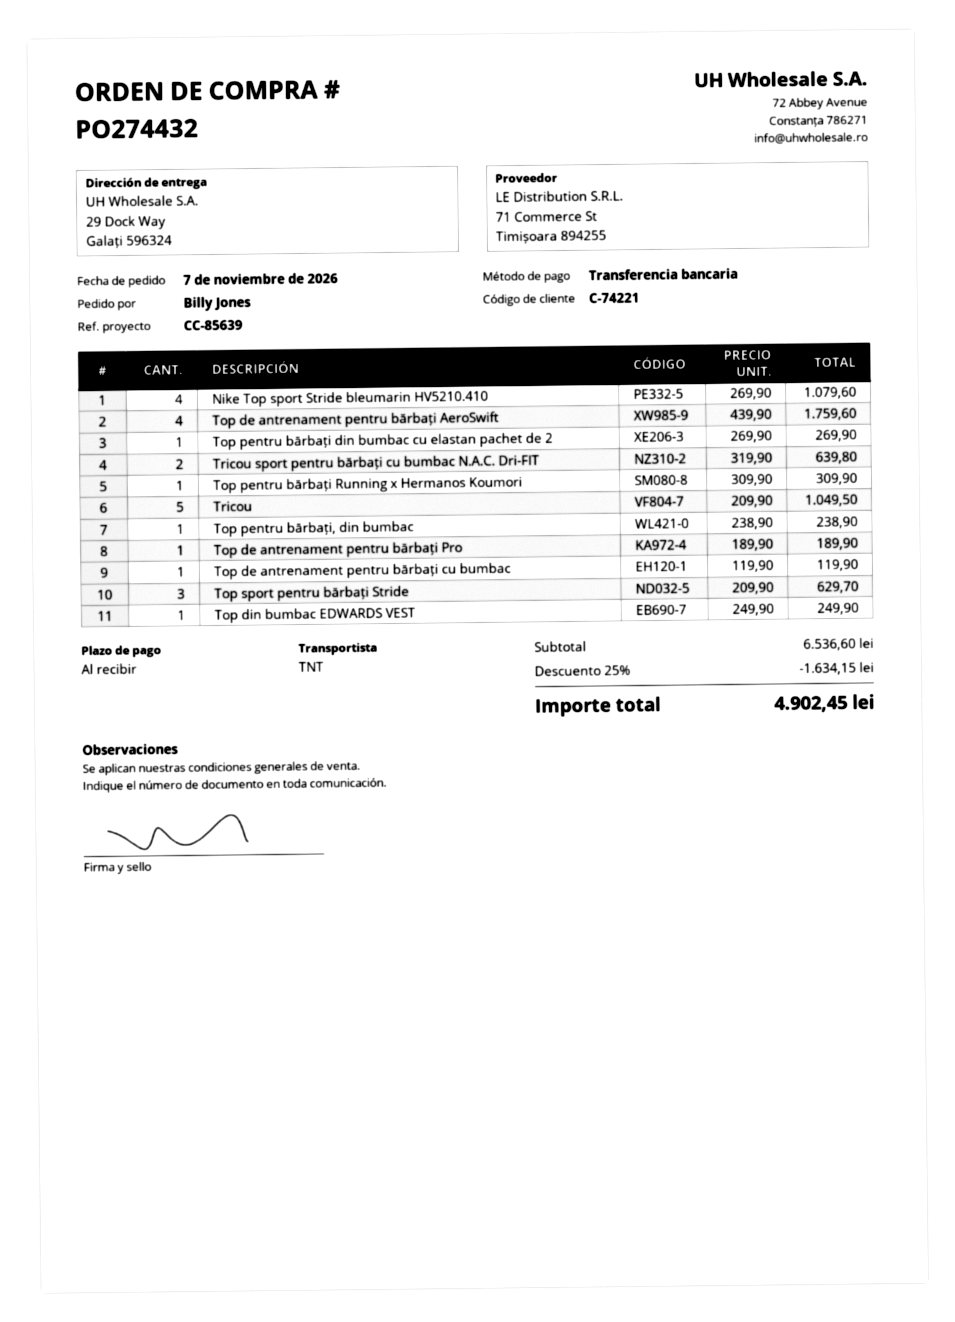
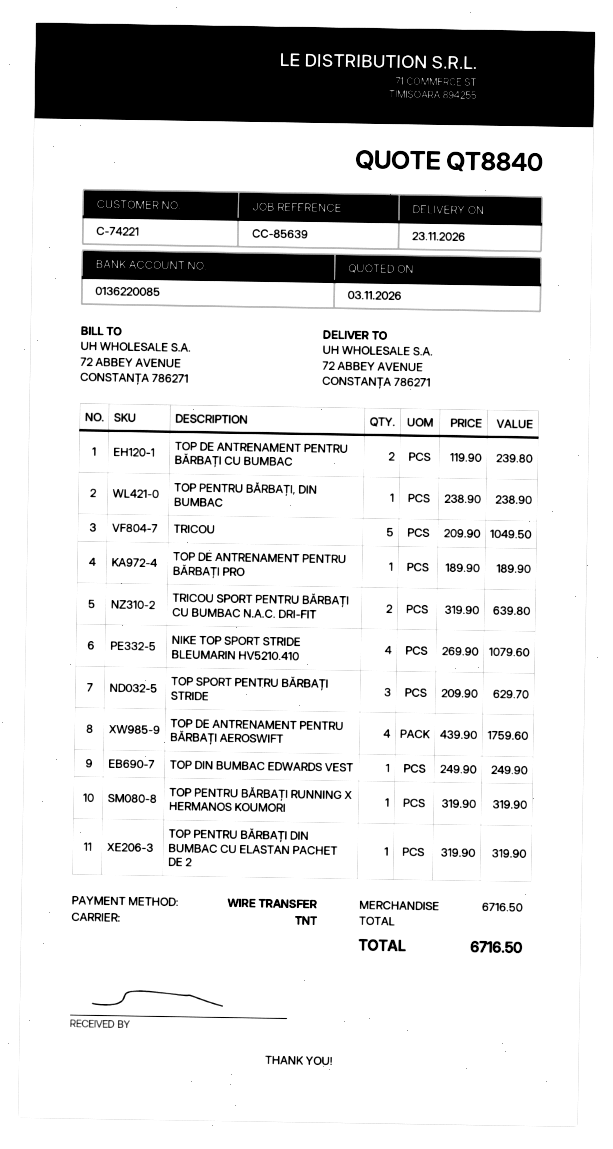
ship to: 29 Dock Way, Galați 596324 -> 72 ABBEY AVENUE, CONSTANȚA 786271
Top pentru bărbați din bumbac cu elastan pachet de 2: 1 x 269.90 = 269.90 -> 1 x 319.90 = 319.90
Top pentru bărbați Running x Hermanos Koumori: 1 x 309.90 = 309.90 -> 1 x 319.90 = 319.90
Top de antrenament pentru bărbați cu bumbac: 1 x 119.90 = 119.90 -> 2 x 119.90 = 239.80
subtotal: 6536.60 -> 6716.50
discount: 25% = 1634.15 -> none
total: 4902.45 -> 6716.50

